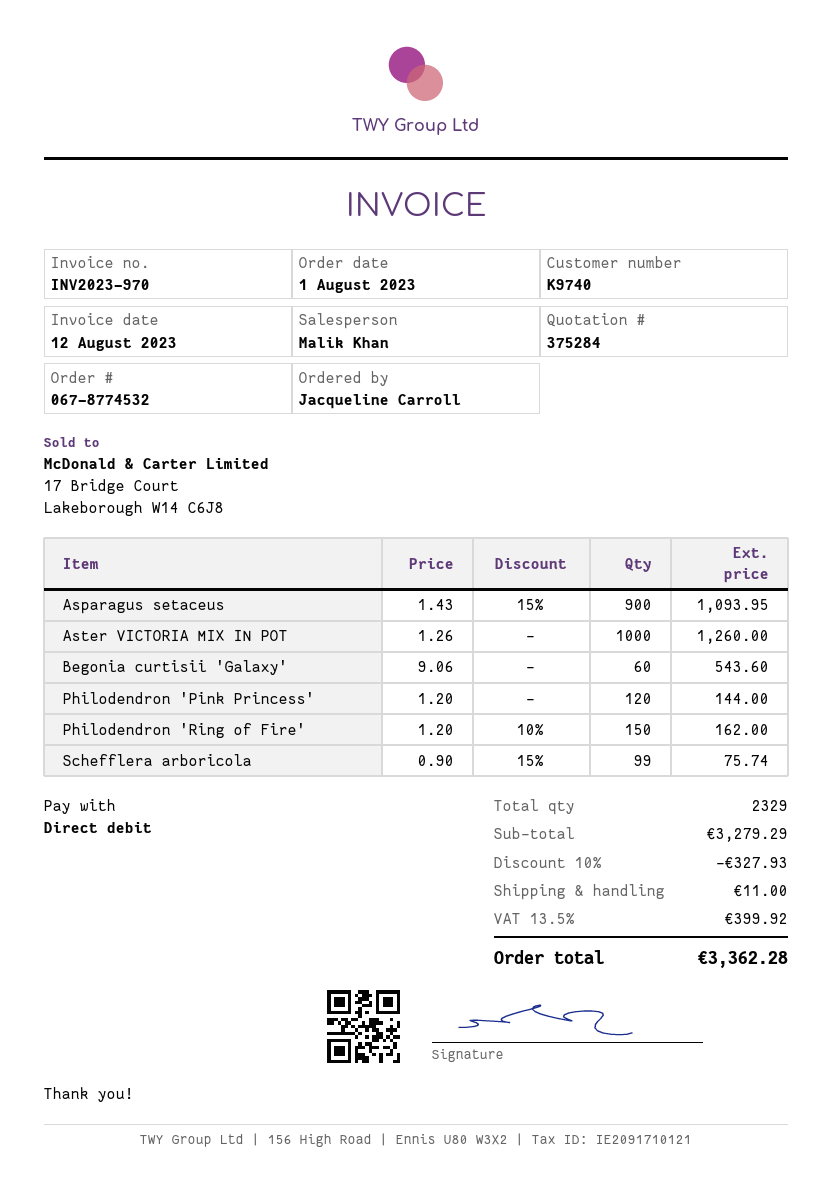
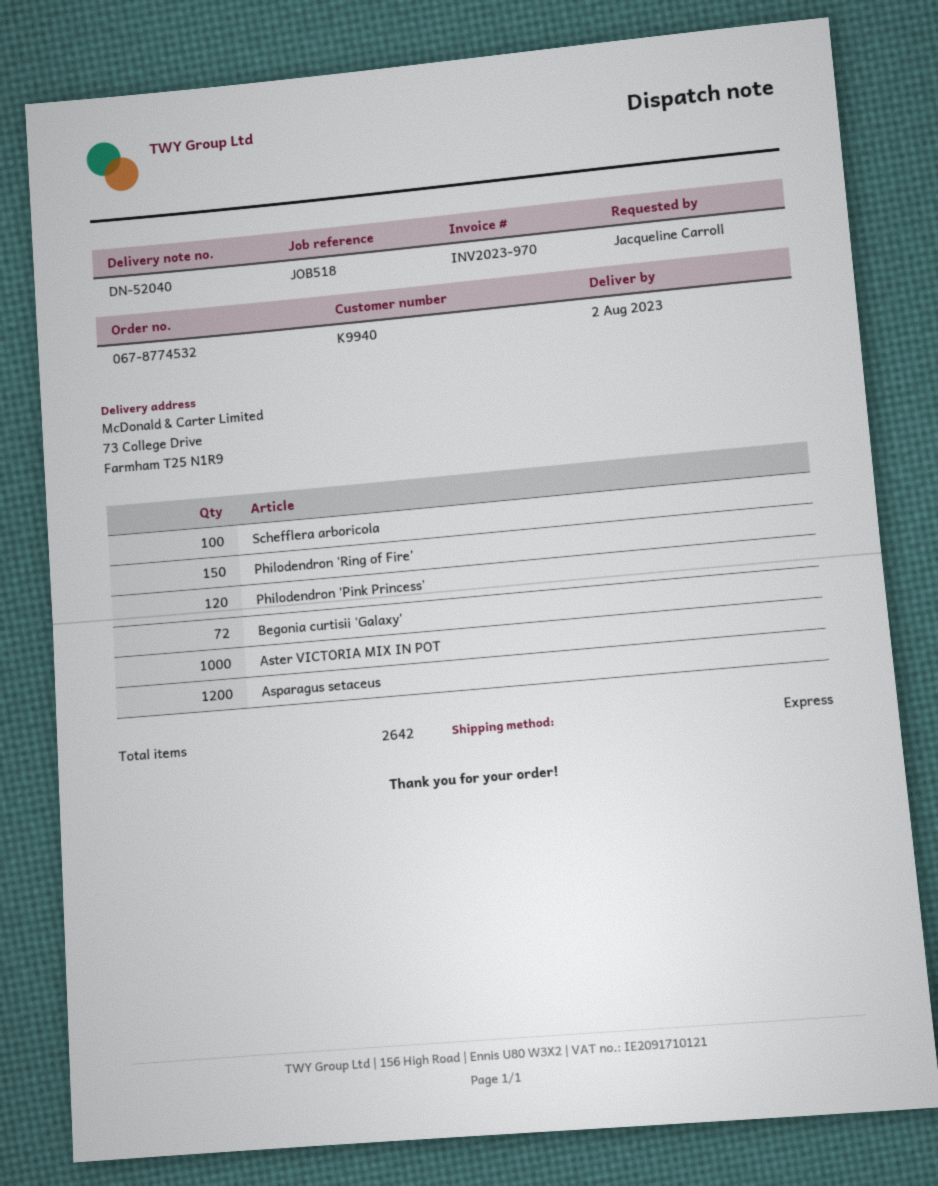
customer number: K9740 -> K9940
Asparagus setaceus: 900 -> 1200
Begonia curtisii 'Galaxy': 60 -> 72
Schefflera arboricola: 99 -> 100
total quantity: 2329 -> 2642

